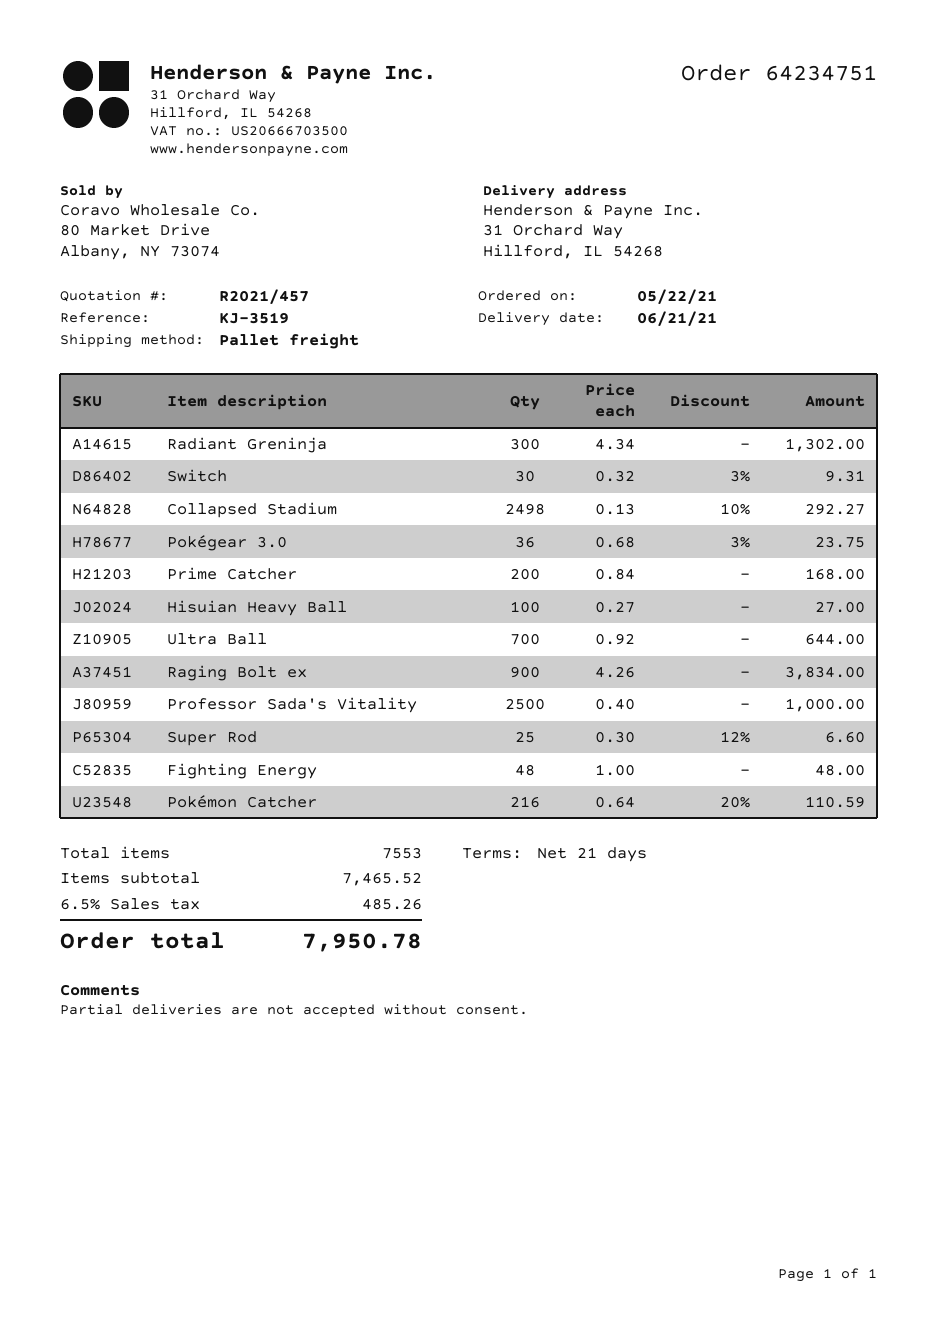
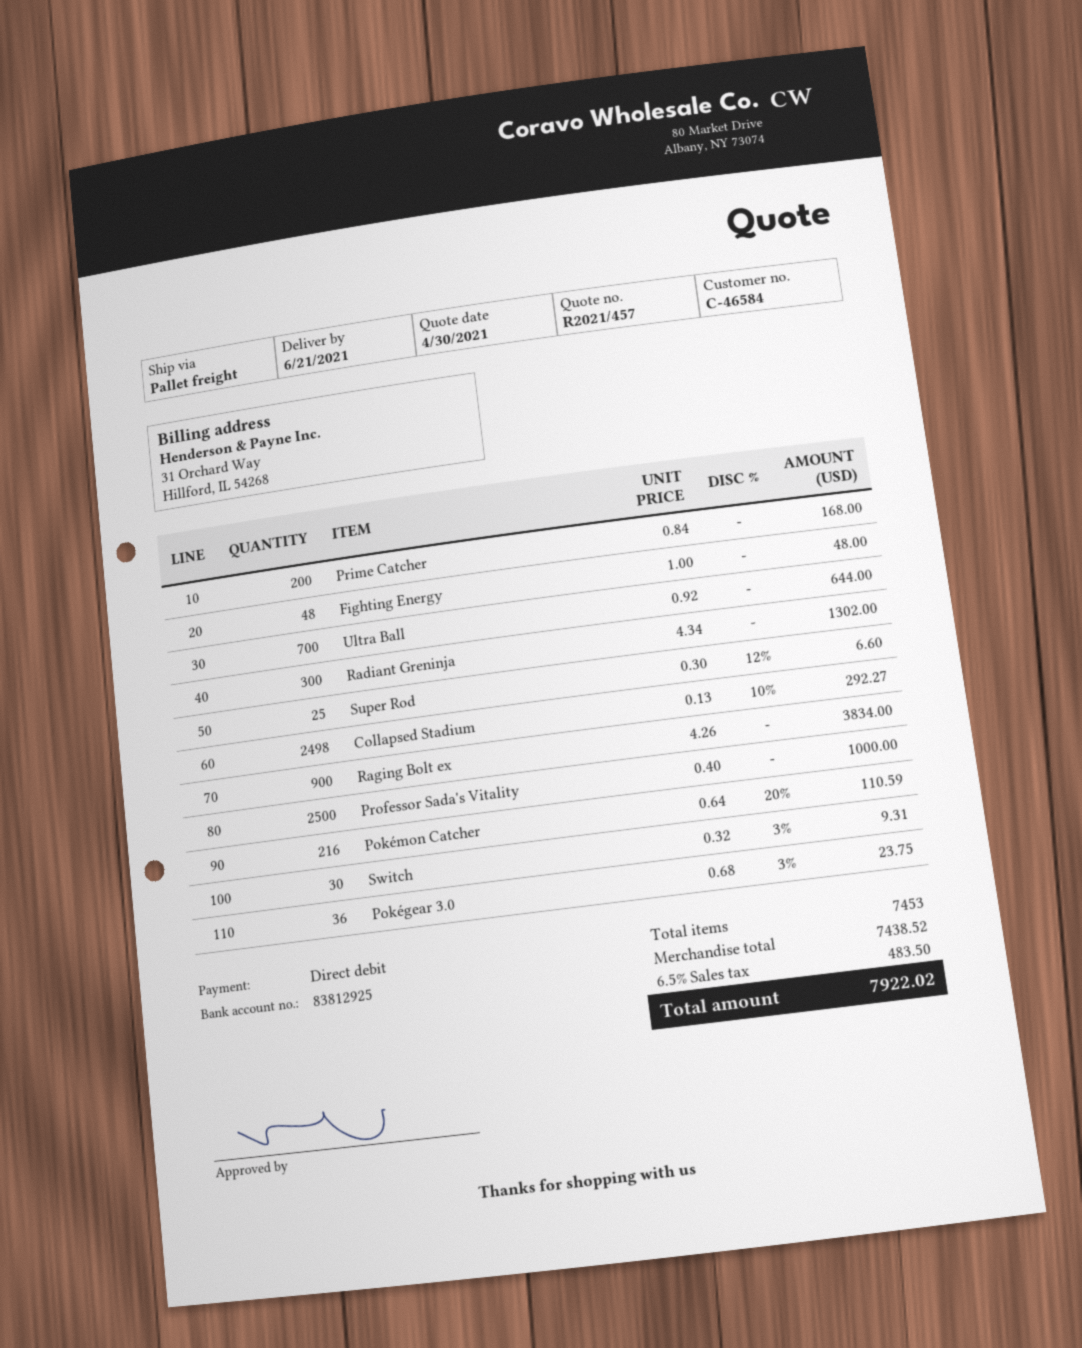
Hisuian Heavy Ball: 100 x 0.27 = 27.00 -> none
total quantity: 7553 -> 7453
subtotal: 7465.52 -> 7438.52
tax: 6.5% = 485.26 -> 6.5% = 483.50
total: 7950.78 -> 7922.02

